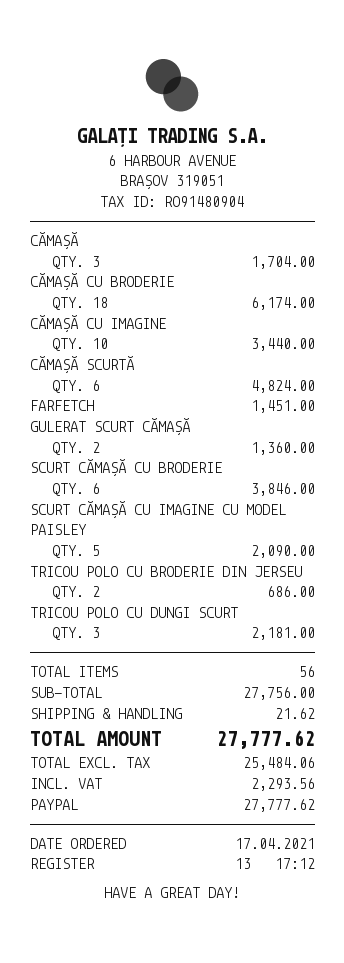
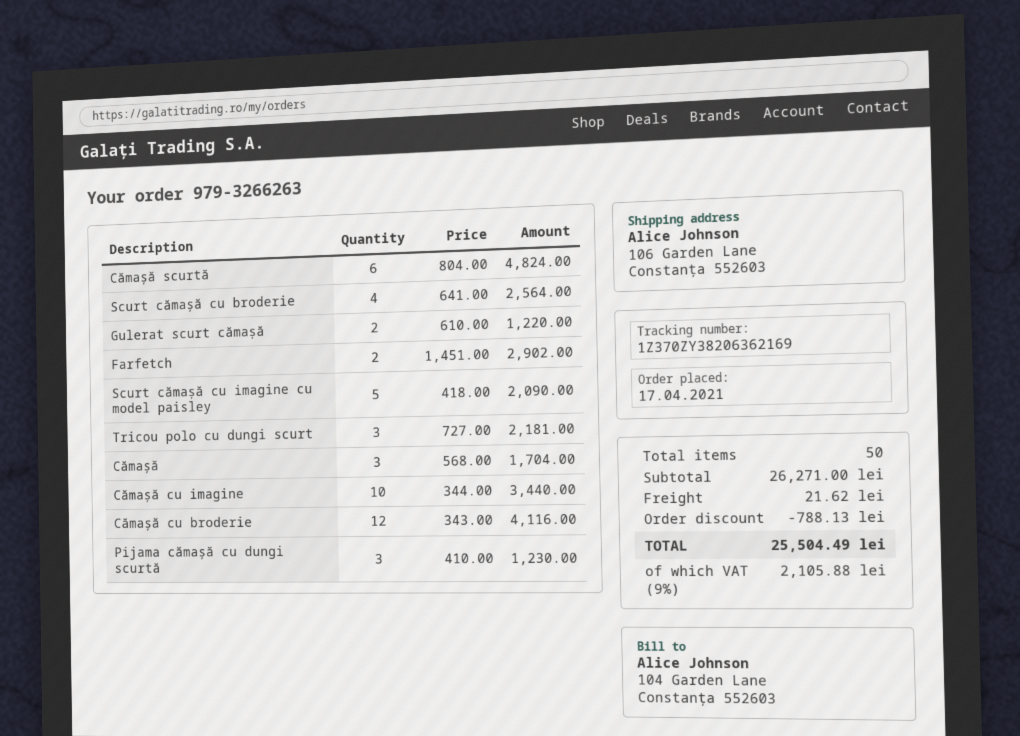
CĂMAȘĂ CU BRODERIE: 18 for 6174.00 -> 12 for 4116.00
FARFETCH: 1 for 1451.00 -> 2 for 2902.00
GULERAT SCURT CĂMAȘĂ: 2 for 1360.00 -> 2 for 1220.00
SCURT CĂMAȘĂ CU BRODERIE: 6 for 3846.00 -> 4 for 2564.00
TRICOU POLO CU BRODERIE DIN JERSEU: 2 for 686.00 -> none
Pijama cămașă cu dungi scurtă: none -> 3 for 1230.00
total quantity: 56 -> 50
subtotal: 27756.00 -> 26271.00
discount: none -> 788.13
tax: 2293.56 -> 2105.88
total: 27777.62 -> 25504.49

